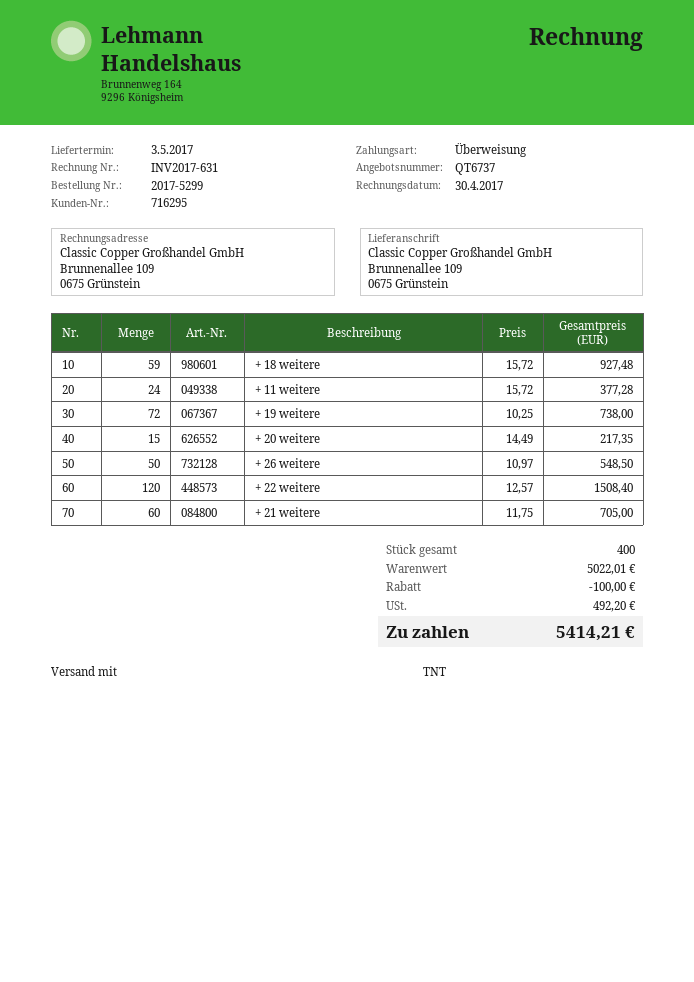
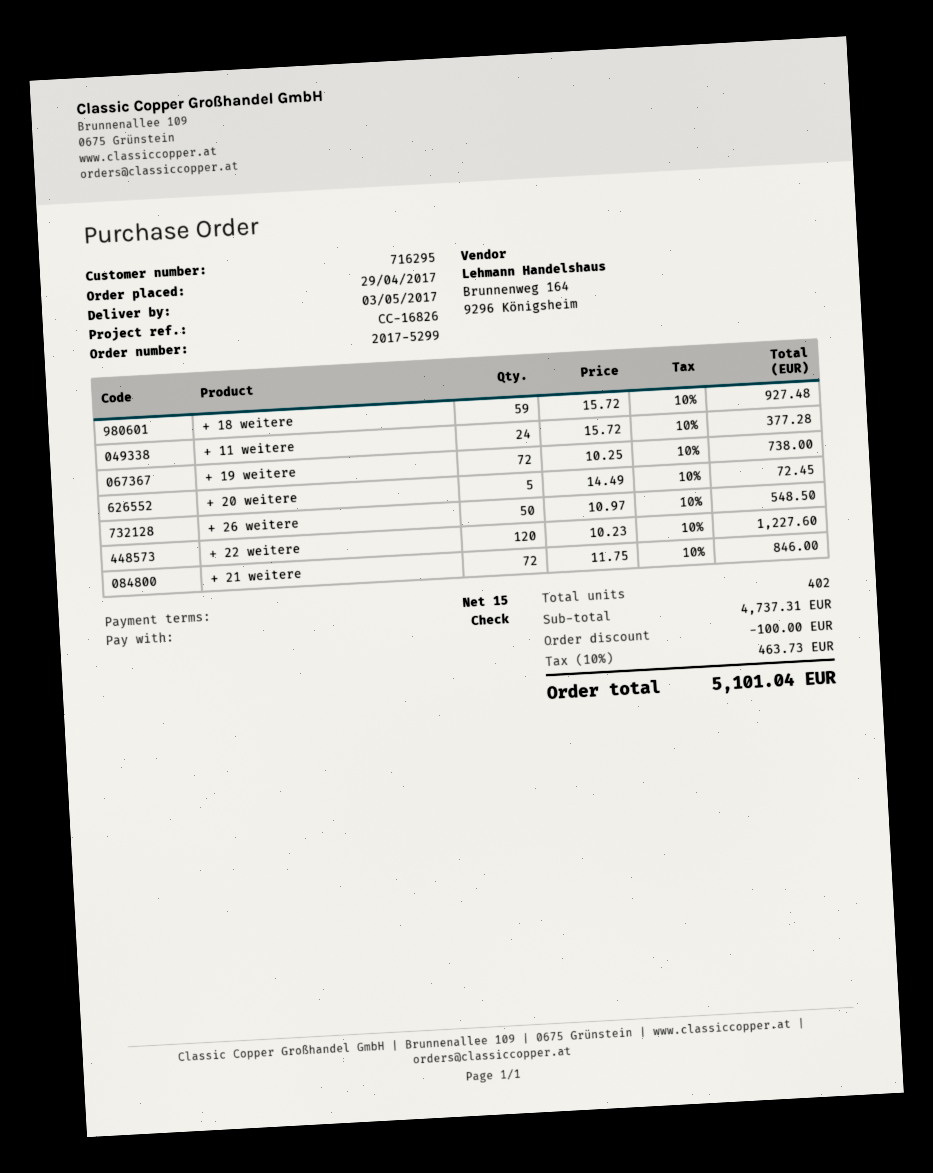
payment method: bank transfer -> cheque
+ 20 weitere: 15 x 14.49 = 217.35 -> 5 x 14.49 = 72.45
+ 22 weitere: 120 x 12.57 = 1508.40 -> 120 x 10.23 = 1227.60
+ 21 weitere: 60 x 11.75 = 705.00 -> 72 x 11.75 = 846.00
total quantity: 400 -> 402
subtotal: 5022.01 -> 4737.31
tax: 492.20 -> 463.73
total: 5414.21 -> 5101.04

